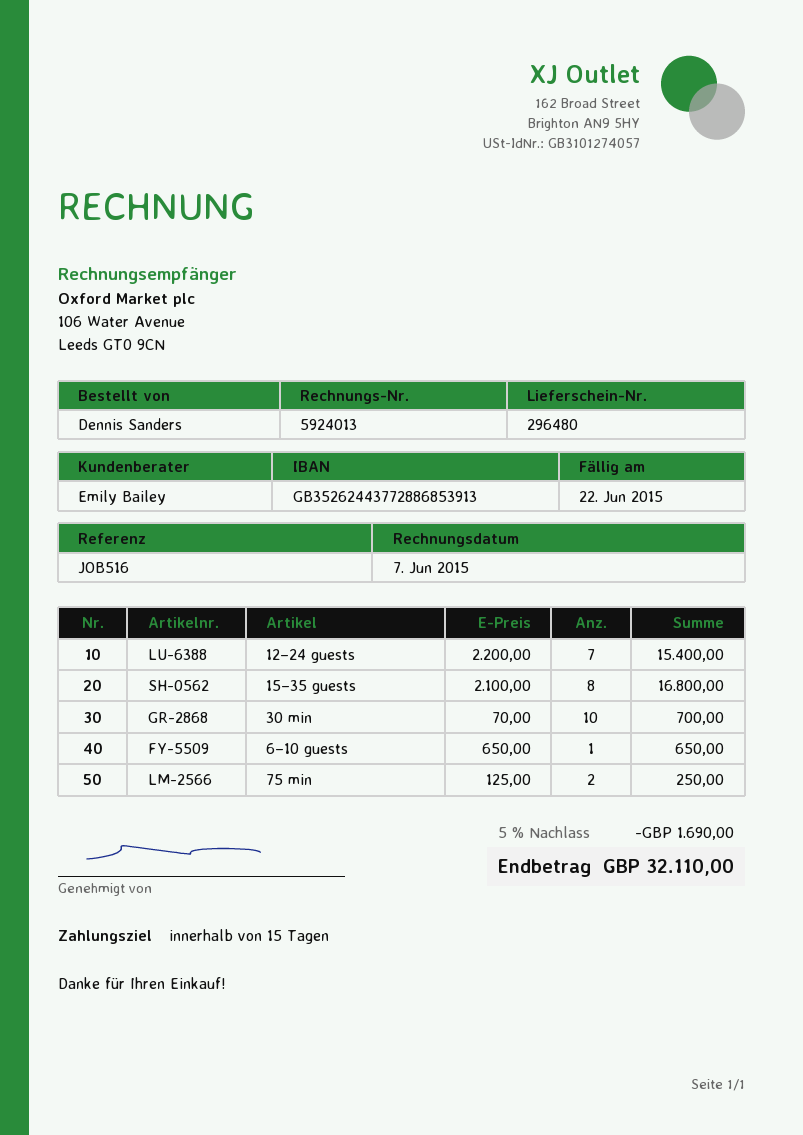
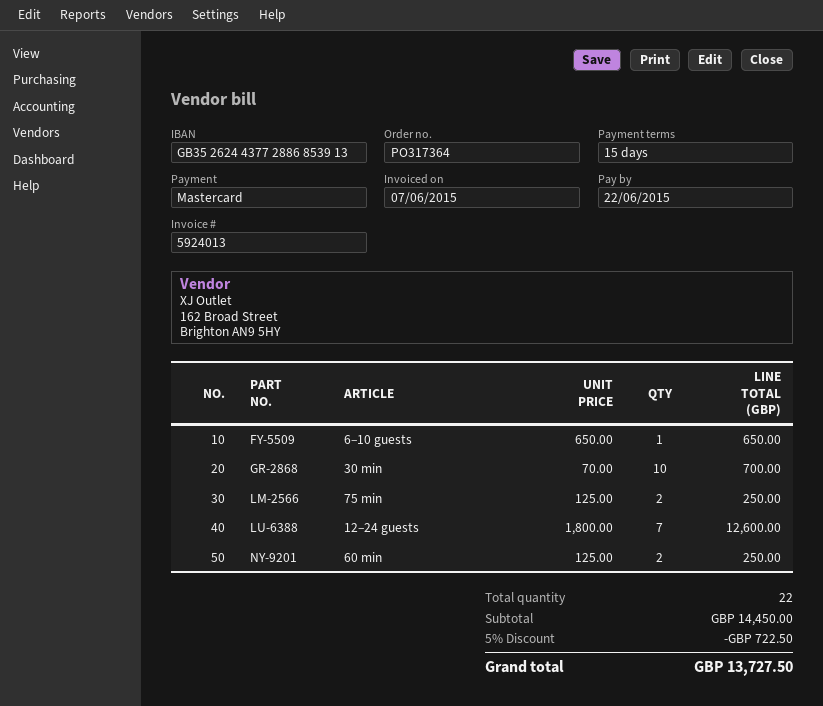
12–24 guests: 7 x 2200.00 = 15400.00 -> 7 x 1800.00 = 12600.00
15–35 guests: 8 x 2100.00 = 16800.00 -> none
60 min: none -> 2 x 125.00 = 250.00
discount: 5% = 1690.00 -> 5% = 722.50
total: 32110.00 -> 13727.50

